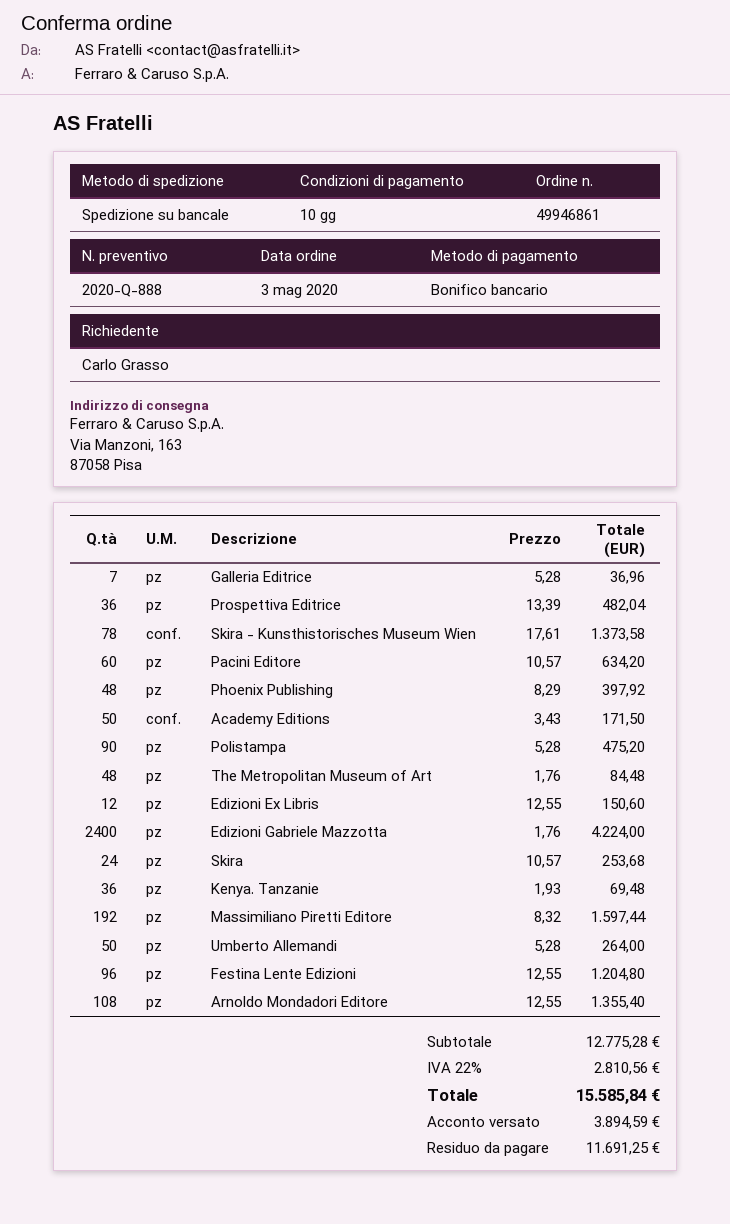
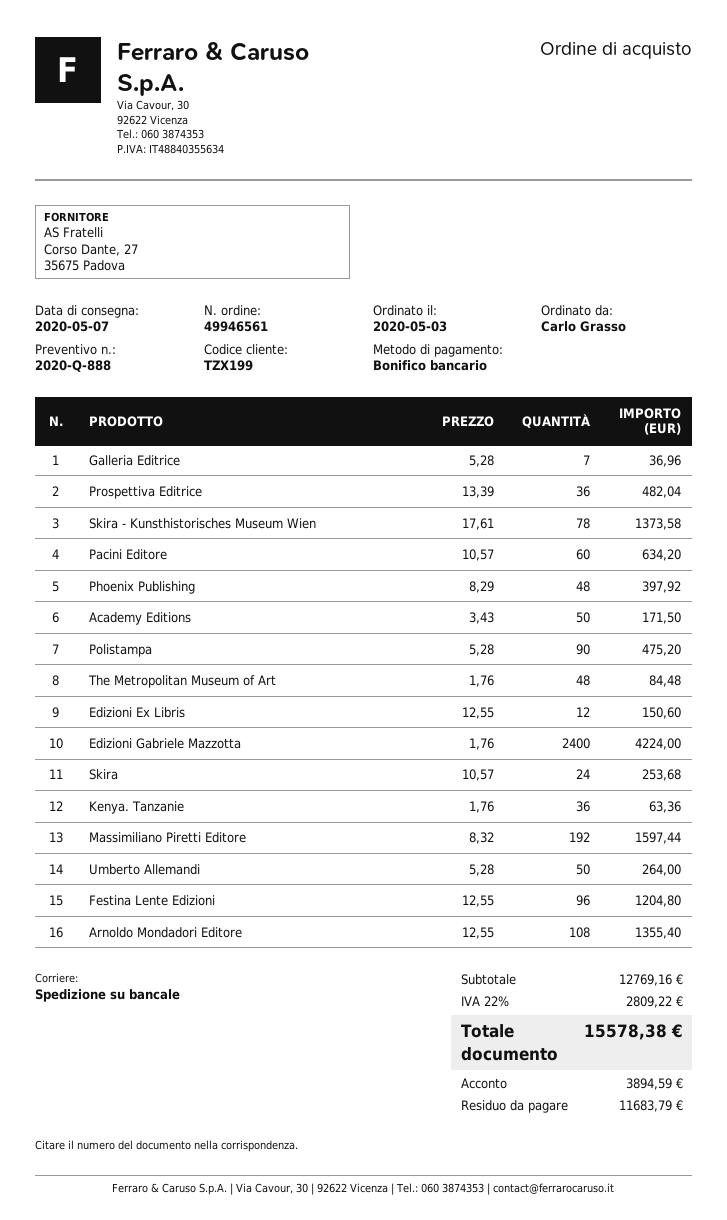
order number: 49946861 -> 49946561
Kenya. Tanzanie: 36 x 1.93 = 69.48 -> 36 x 1.76 = 63.36
subtotal: 12775.28 -> 12769.16
tax: 22% = 2810.56 -> 22% = 2809.22
total: 15585.84 -> 15578.38
balance: 11691.25 -> 11683.79

